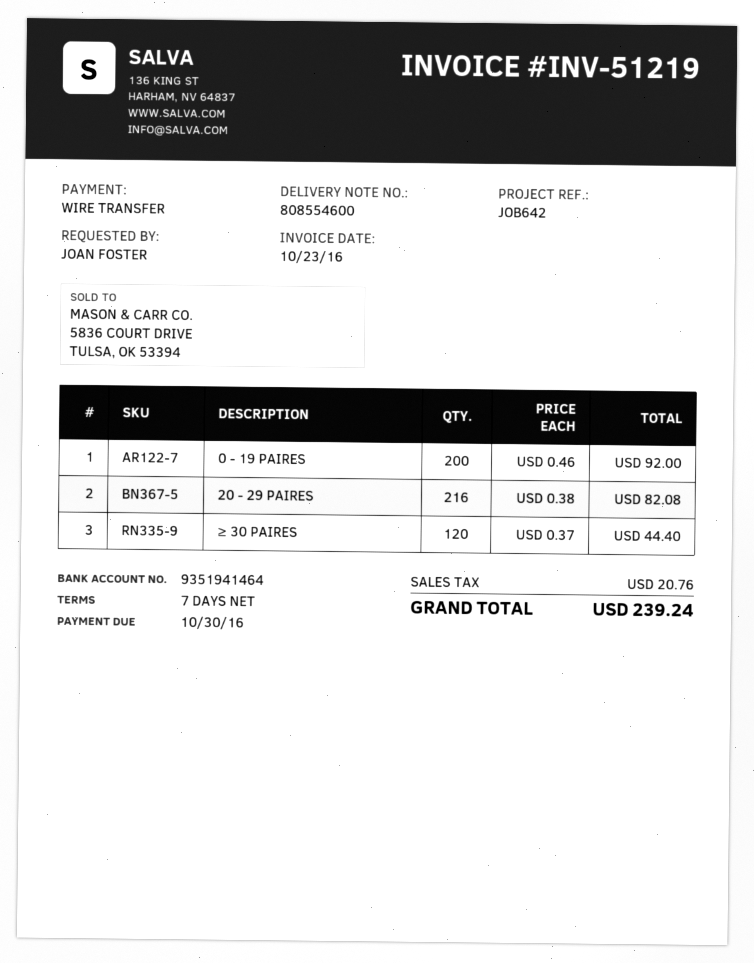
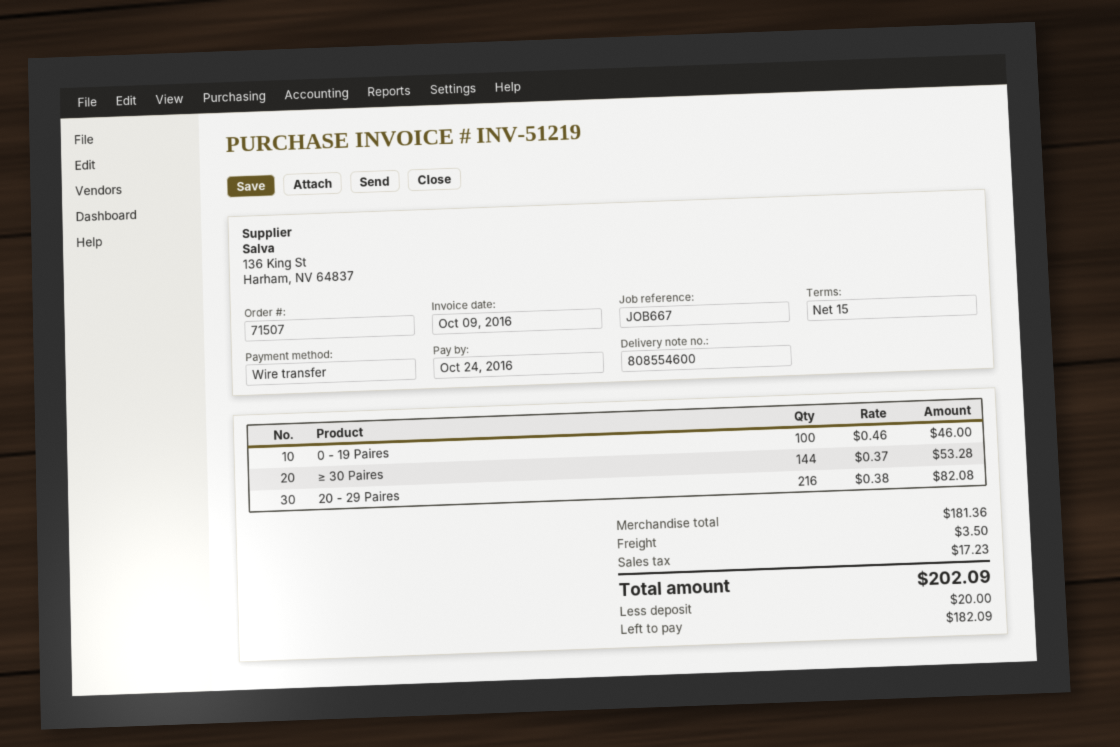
invoice date: 2016-10-23 -> 2016-10-09
payment terms: 7 days -> 15 days
due date: 2016-10-30 -> 2016-10-24
reference: JOB642 -> JOB667
0 - 19 PAIRES: 200 x 0.46 = 92.00 -> 100 x 0.46 = 46.00
≥ 30 PAIRES: 120 x 0.37 = 44.40 -> 144 x 0.37 = 53.28
shipping: none -> 3.50
tax: 20.76 -> 17.23
total: 239.24 -> 202.09

